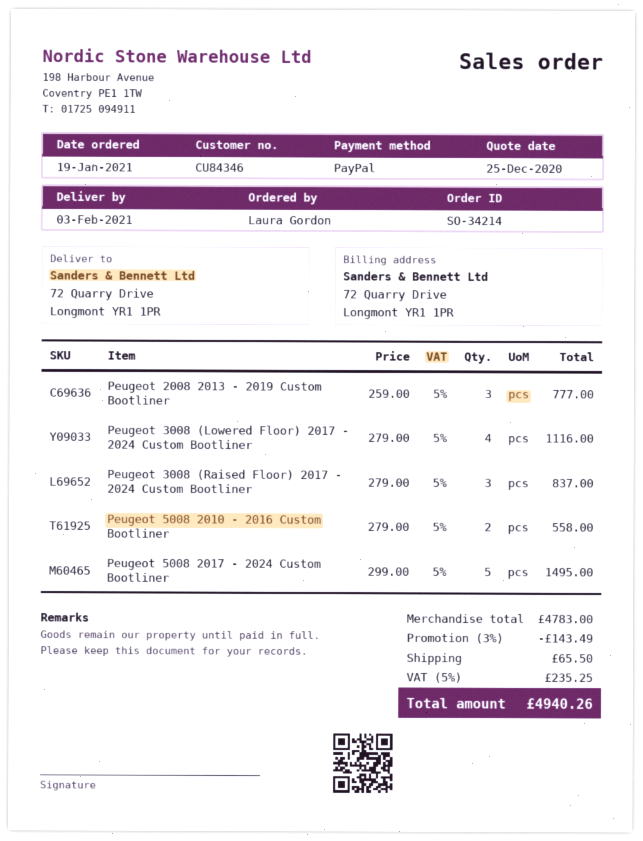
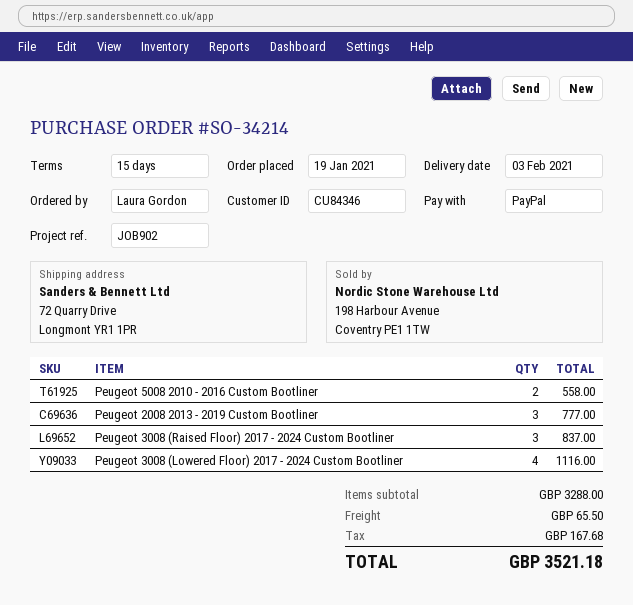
Peugeot 5008 2017 - 2024 Custom Bootliner: 5 for 1495.00 -> none
subtotal: 4783.00 -> 3288.00
discount: 3% = 143.49 -> none
tax: 235.25 -> 167.68
total: 4940.26 -> 3521.18

